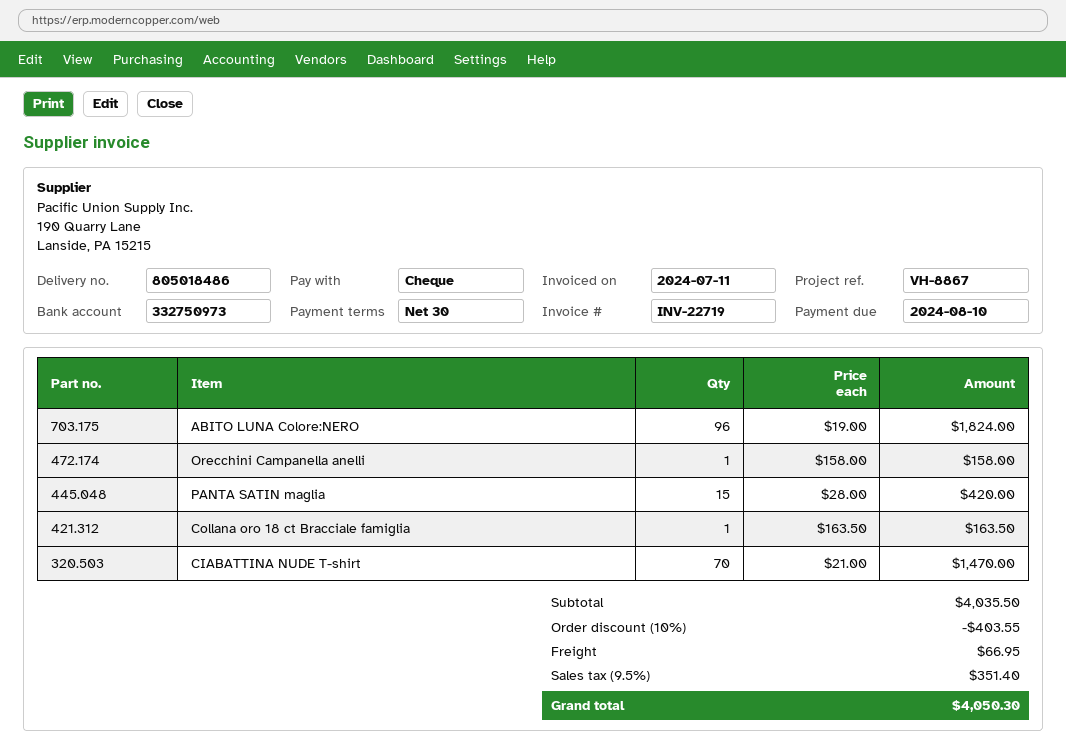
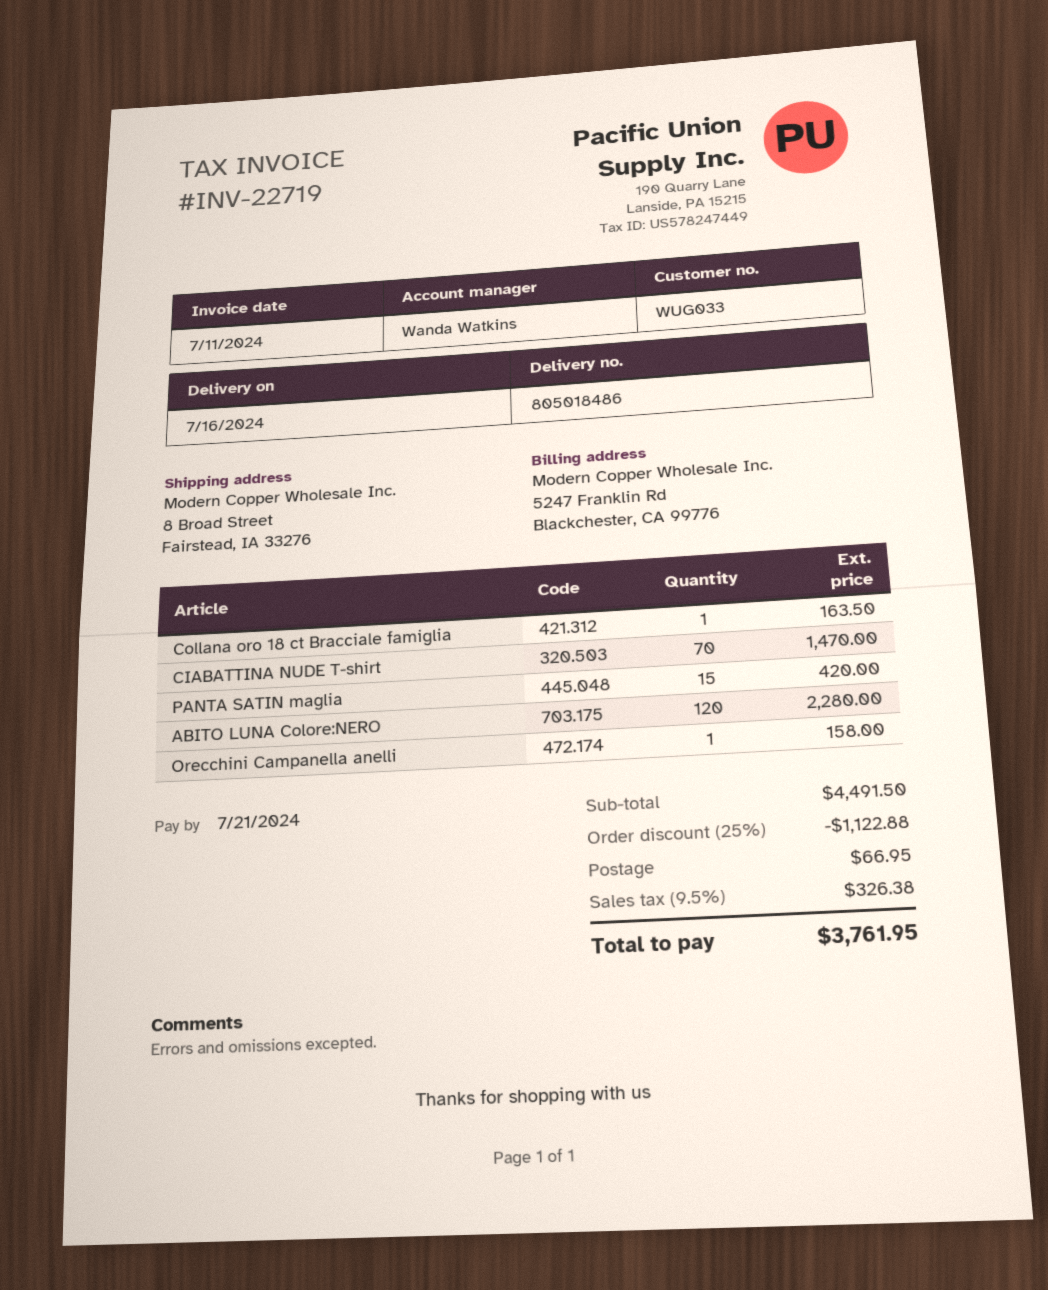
due date: 2024-08-10 -> 2024-07-21
ABITO LUNA Colore:NERO: 96 for 1824.00 -> 120 for 2280.00
subtotal: 4035.50 -> 4491.50
discount: 10% = 403.55 -> 25% = 1122.88
tax: 9.5% = 351.40 -> 9.5% = 326.38
total: 4050.30 -> 3761.95

